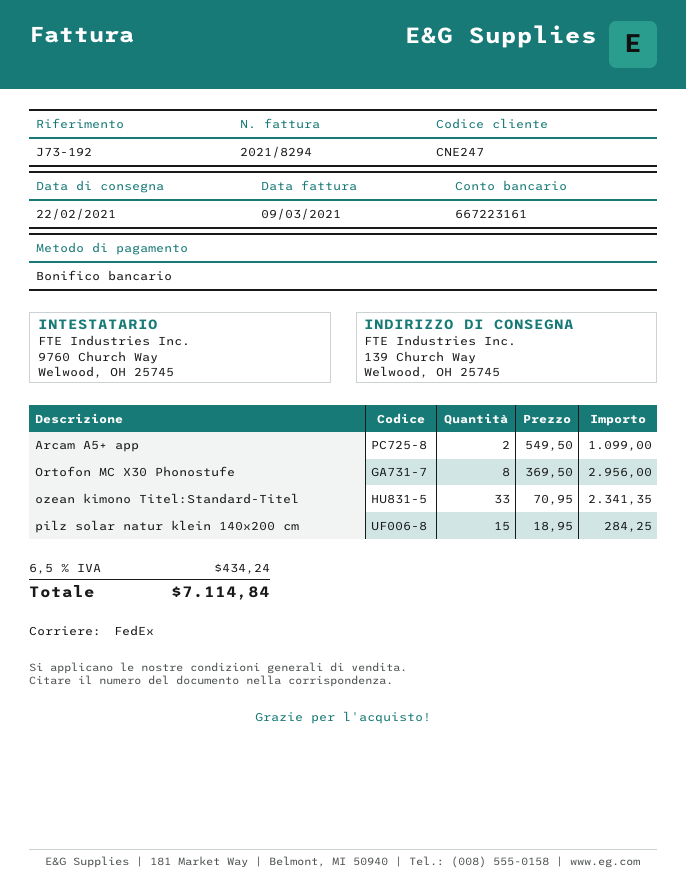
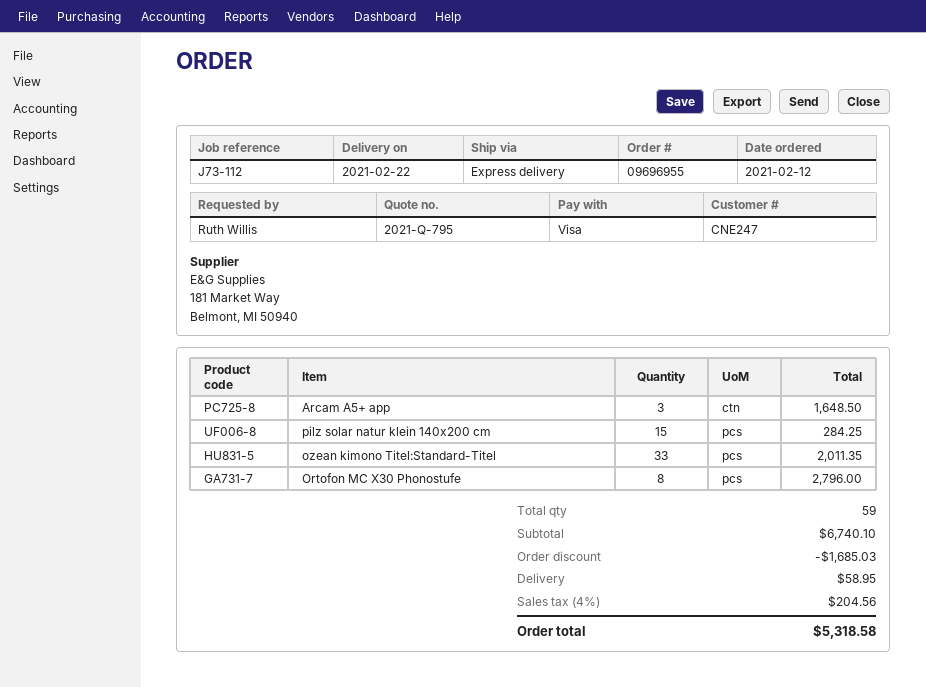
reference: J73-192 -> J73-112
payment method: bank transfer -> Visa
shipping method: FedEx -> express
Arcam A5+ app: 2 for 1099.00 -> 3 for 1648.50
Ortofon MC X30 Phonostufe: 8 for 2956.00 -> 8 for 2796.00
ozean kimono Titel:Standard-Titel: 33 for 2341.35 -> 33 for 2011.35
discount: none -> 1685.03
shipping: none -> 58.95
tax: 6.5% = 434.24 -> 4% = 204.56
total: 7114.84 -> 5318.58

